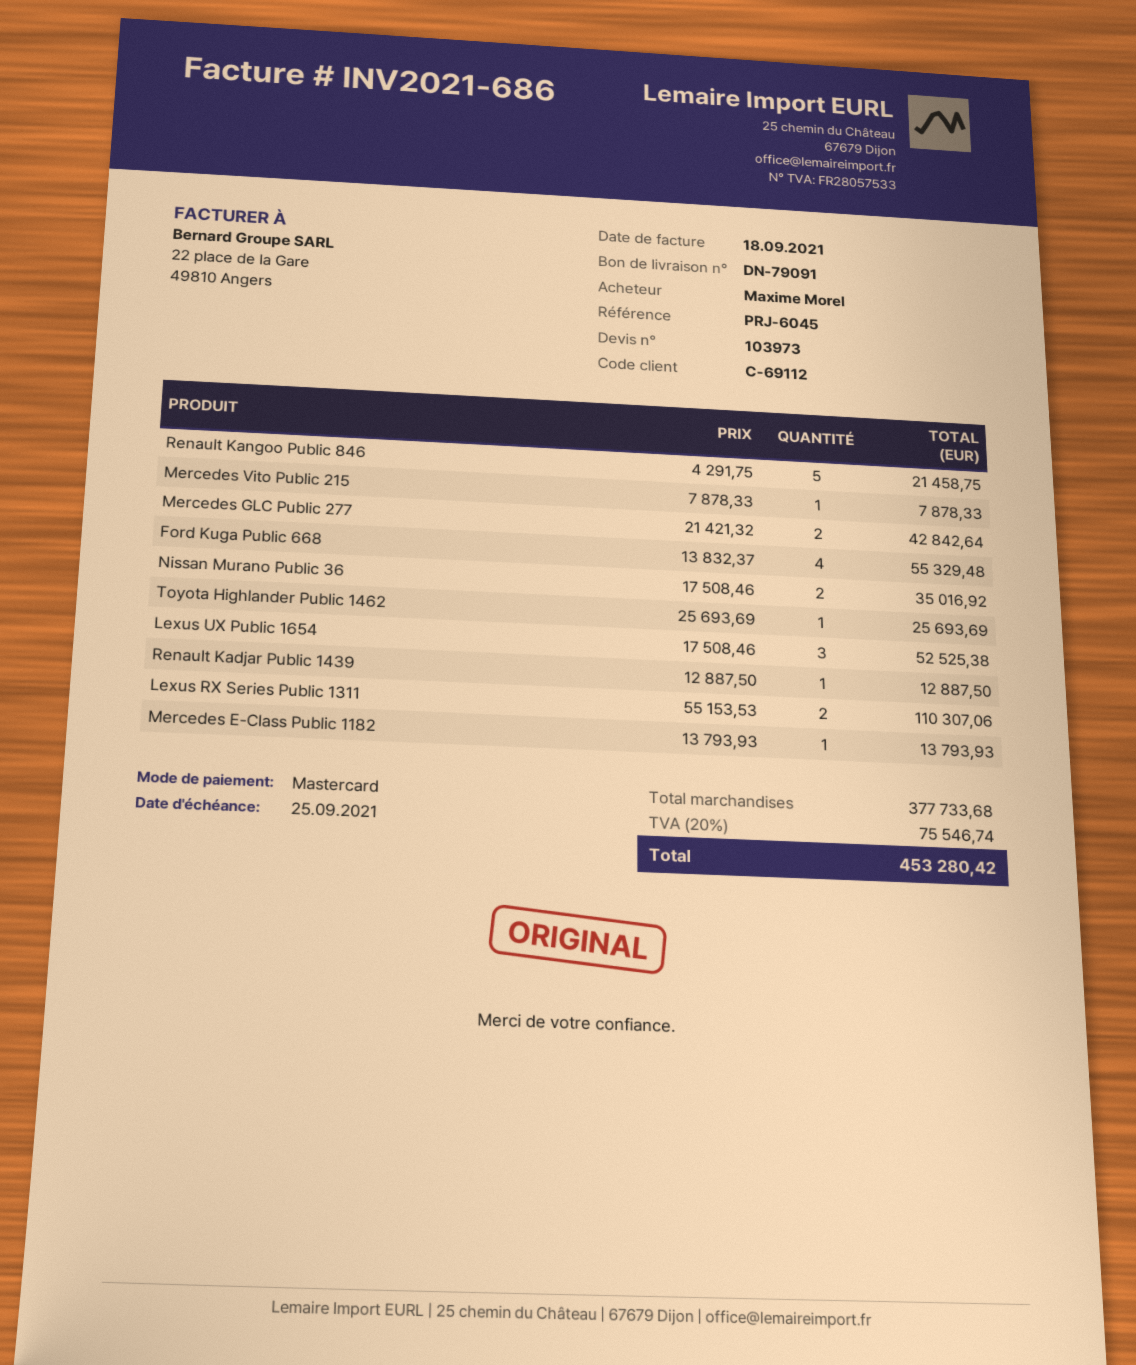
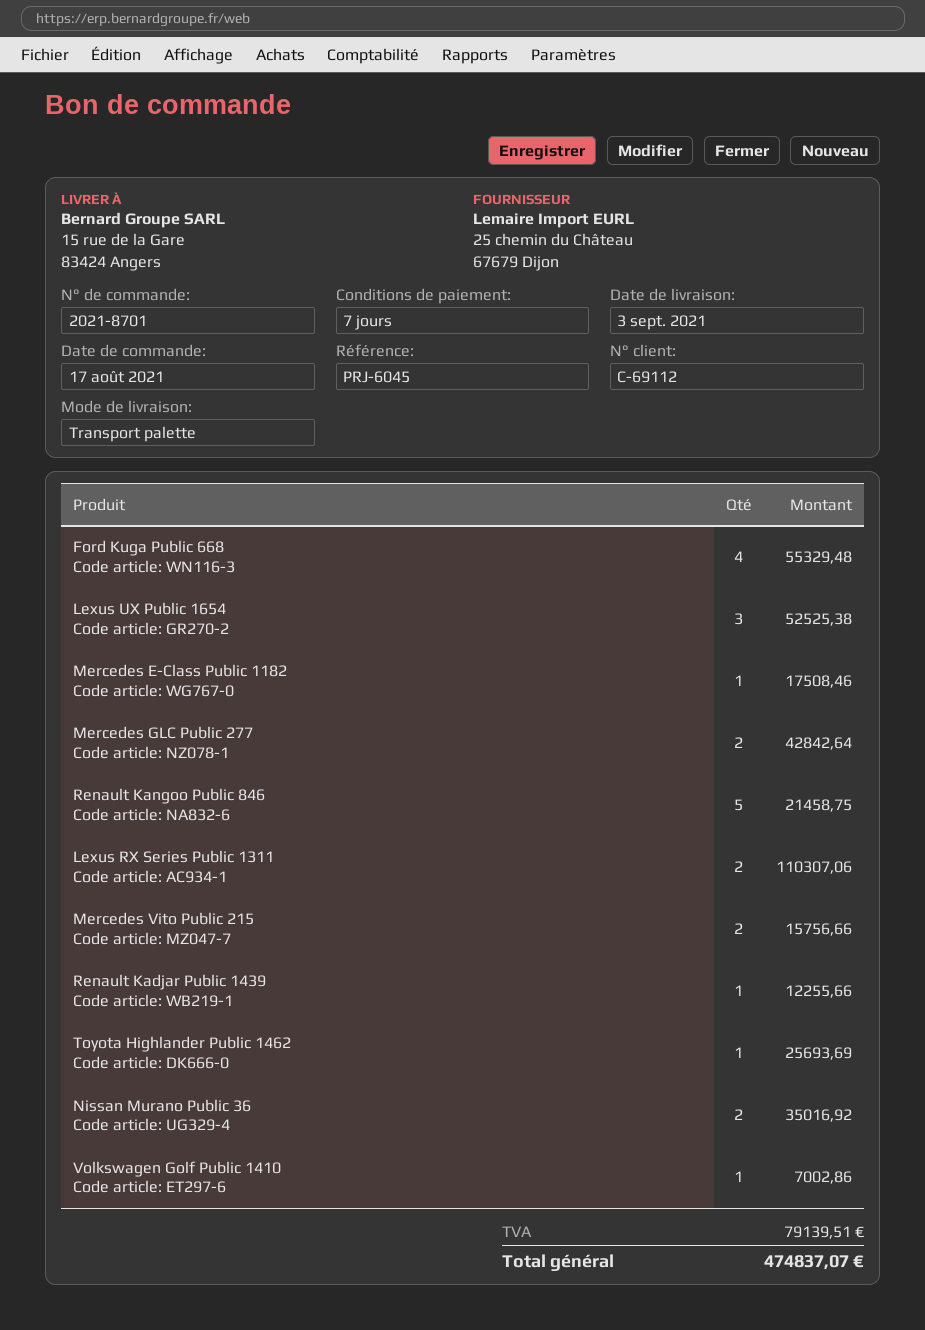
Mercedes Vito Public 215: 1 for 7878.33 -> 2 for 15756.66
Renault Kadjar Public 1439: 1 for 12887.50 -> 1 for 12255.66
Mercedes E-Class Public 1182: 1 for 13793.93 -> 1 for 17508.46
Volkswagen Golf Public 1410: none -> 1 for 7002.86
tax: 75546.74 -> 79139.51
total: 453280.42 -> 474837.07

